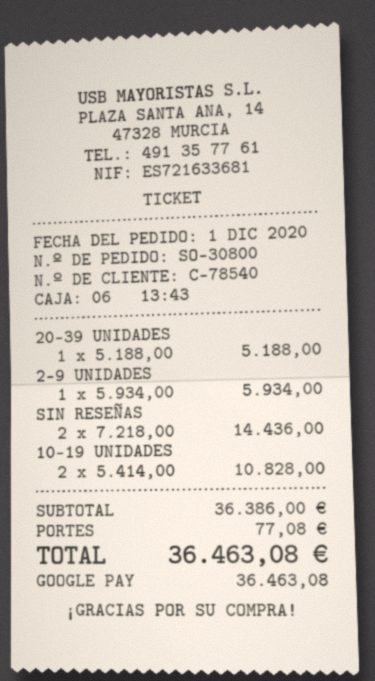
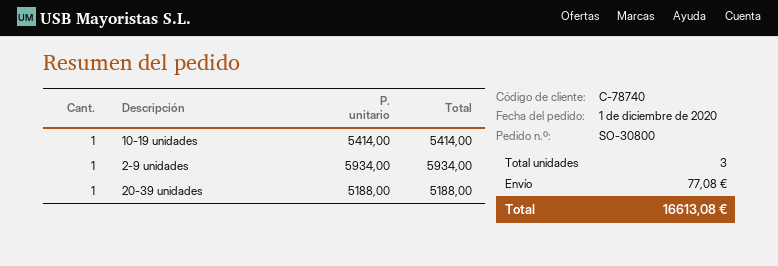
customer number: C-78540 -> C-78740
SIN RESEÑAS: 2 x 7218.00 = 14436.00 -> none
10-19 UNIDADES: 2 x 5414.00 = 10828.00 -> 1 x 5414.00 = 5414.00
total: 36463.08 -> 16613.08

